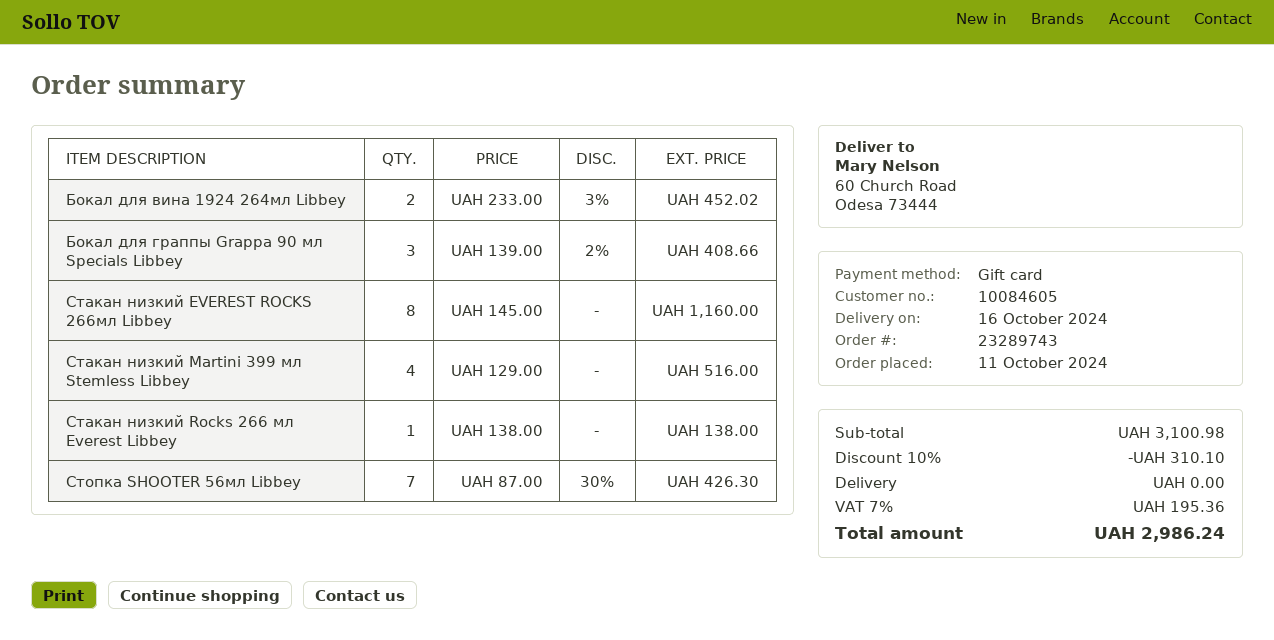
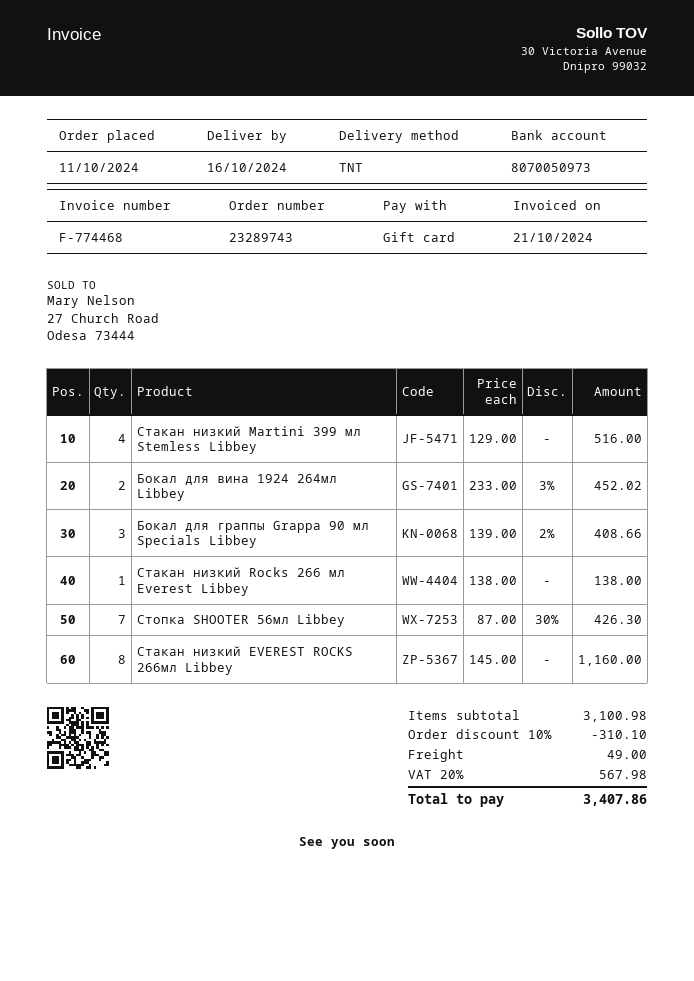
shipping: 0.00 -> 49.00
tax: 7% = 195.36 -> 20% = 567.98
total: 2986.24 -> 3407.86

